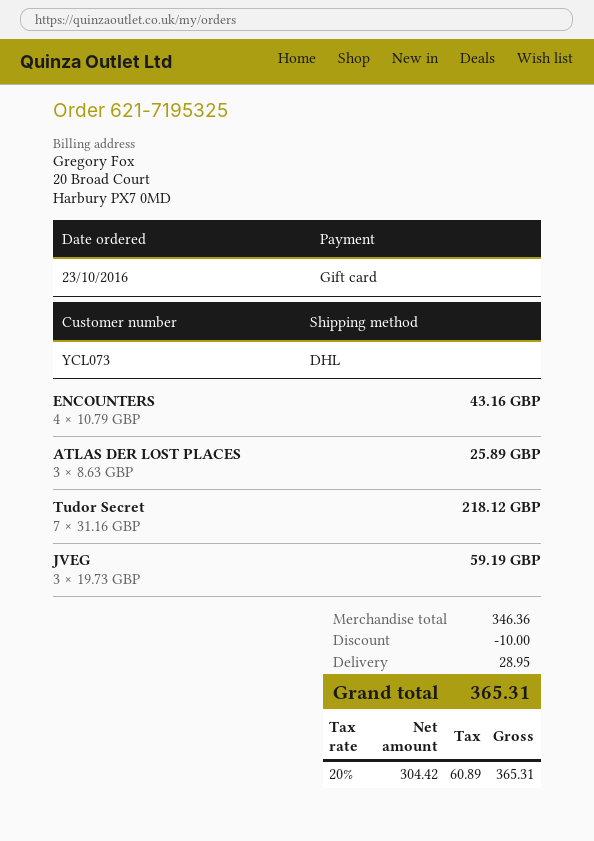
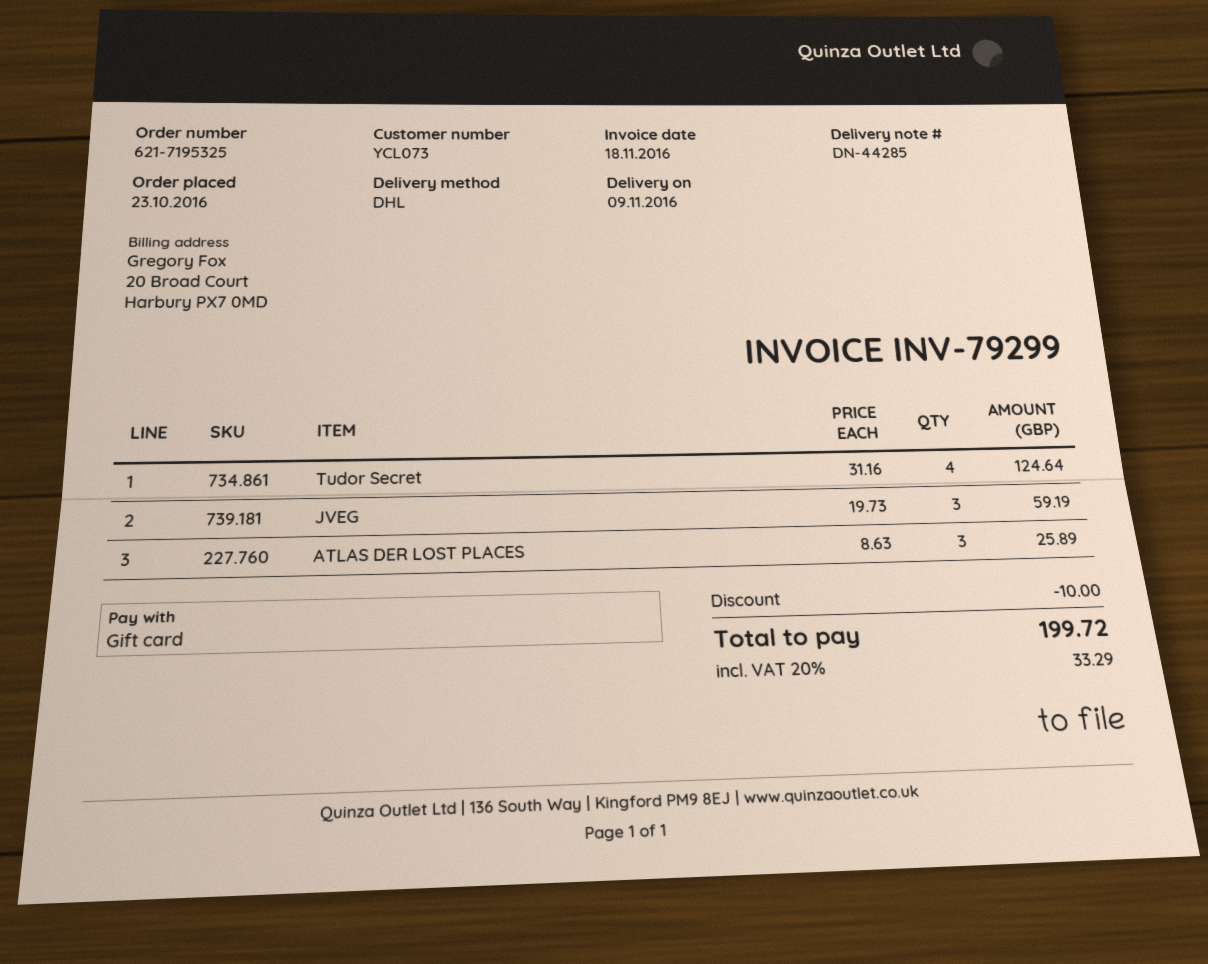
ENCOUNTERS: 4 x 10.79 = 43.16 -> none
Tudor Secret: 7 x 31.16 = 218.12 -> 4 x 31.16 = 124.64
shipping: 28.95 -> none
tax: 20% = 60.89 -> 20% = 33.29
total: 365.31 -> 199.72

